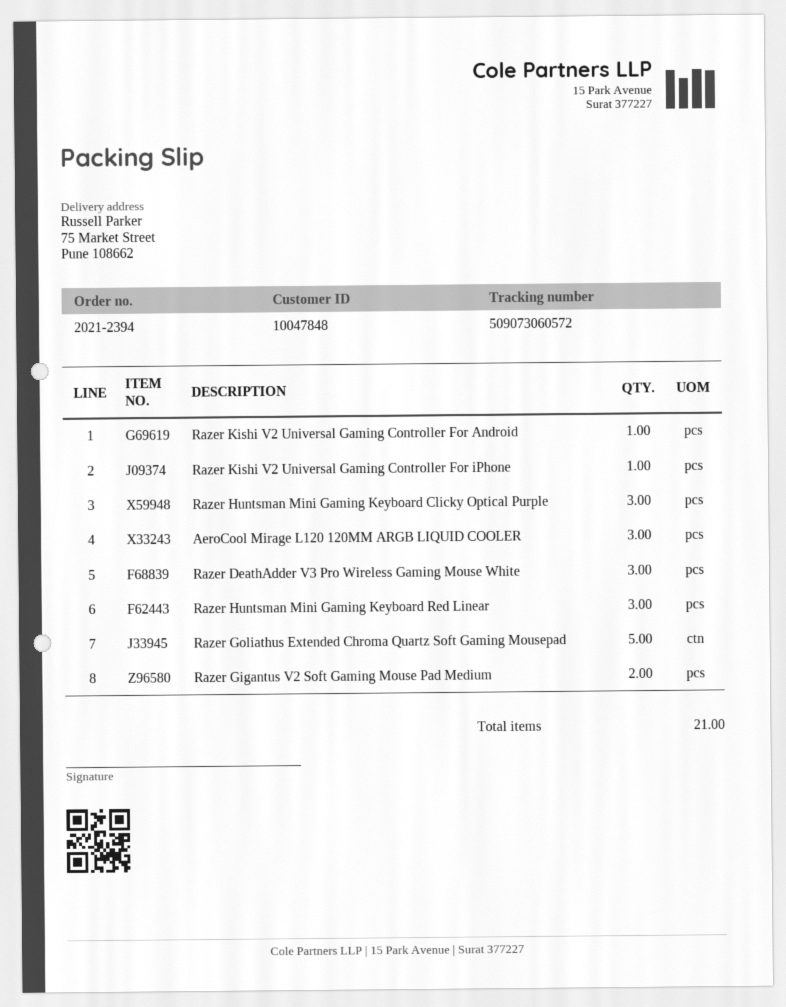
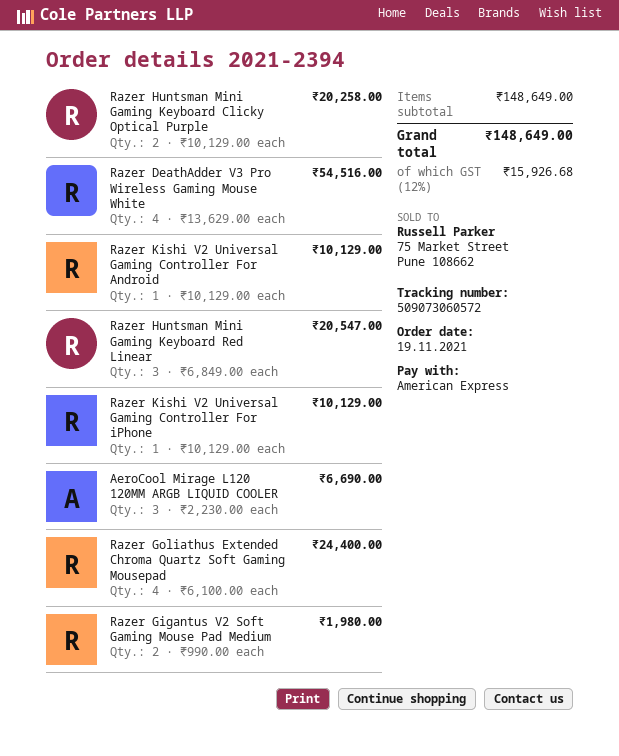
Razer Huntsman Mini Gaming Keyboard Clicky Optical Purple: 3 -> 2
Razer DeathAdder V3 Pro Wireless Gaming Mouse White: 3 -> 4
Razer Goliathus Extended Chroma Quartz Soft Gaming Mousepad: 5 -> 4

